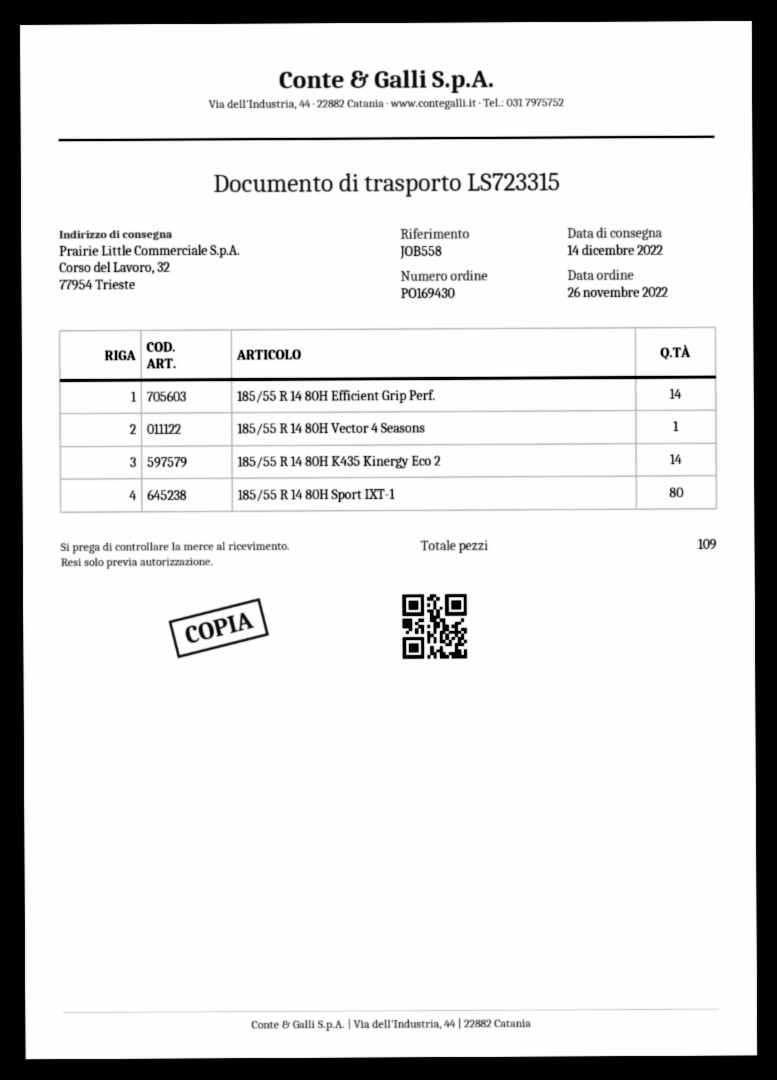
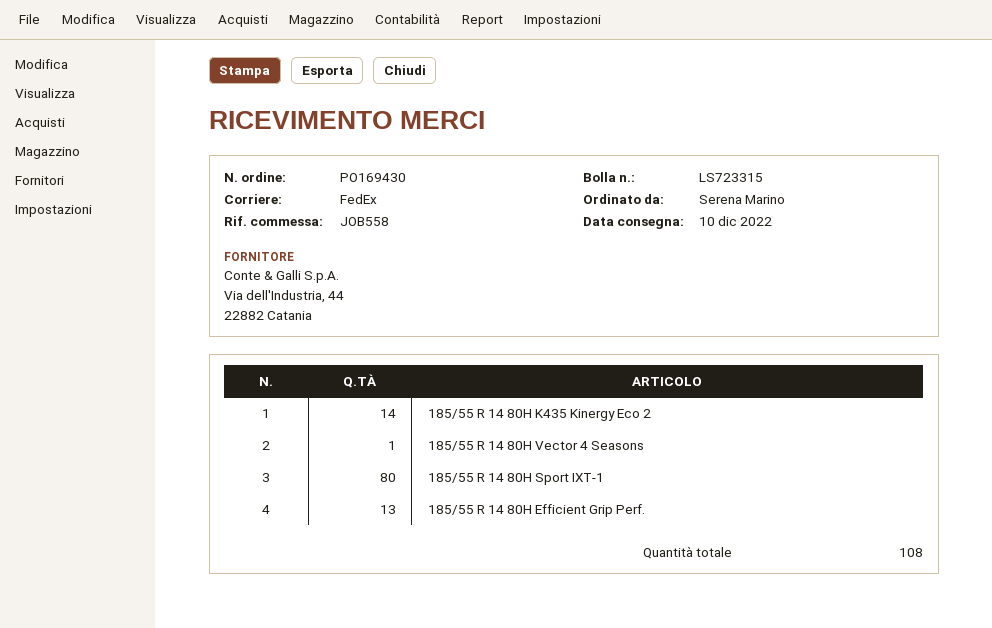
delivery date: 2022-12-14 -> 2022-12-10
185/55 R 14 80H Efficient Grip Perf.: 14 -> 13
total quantity: 109 -> 108

